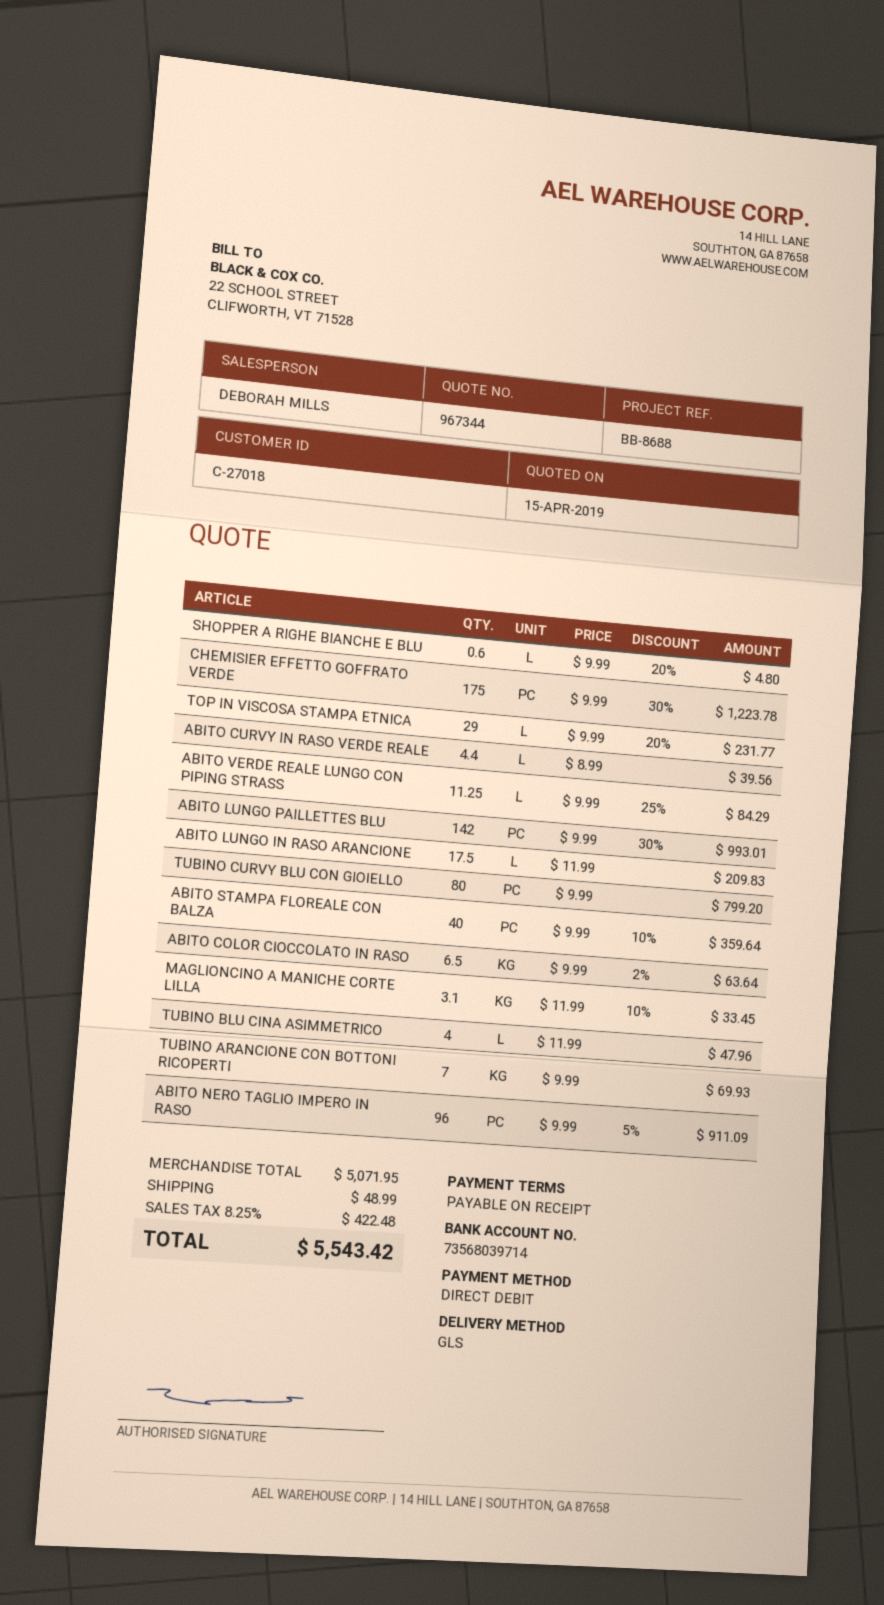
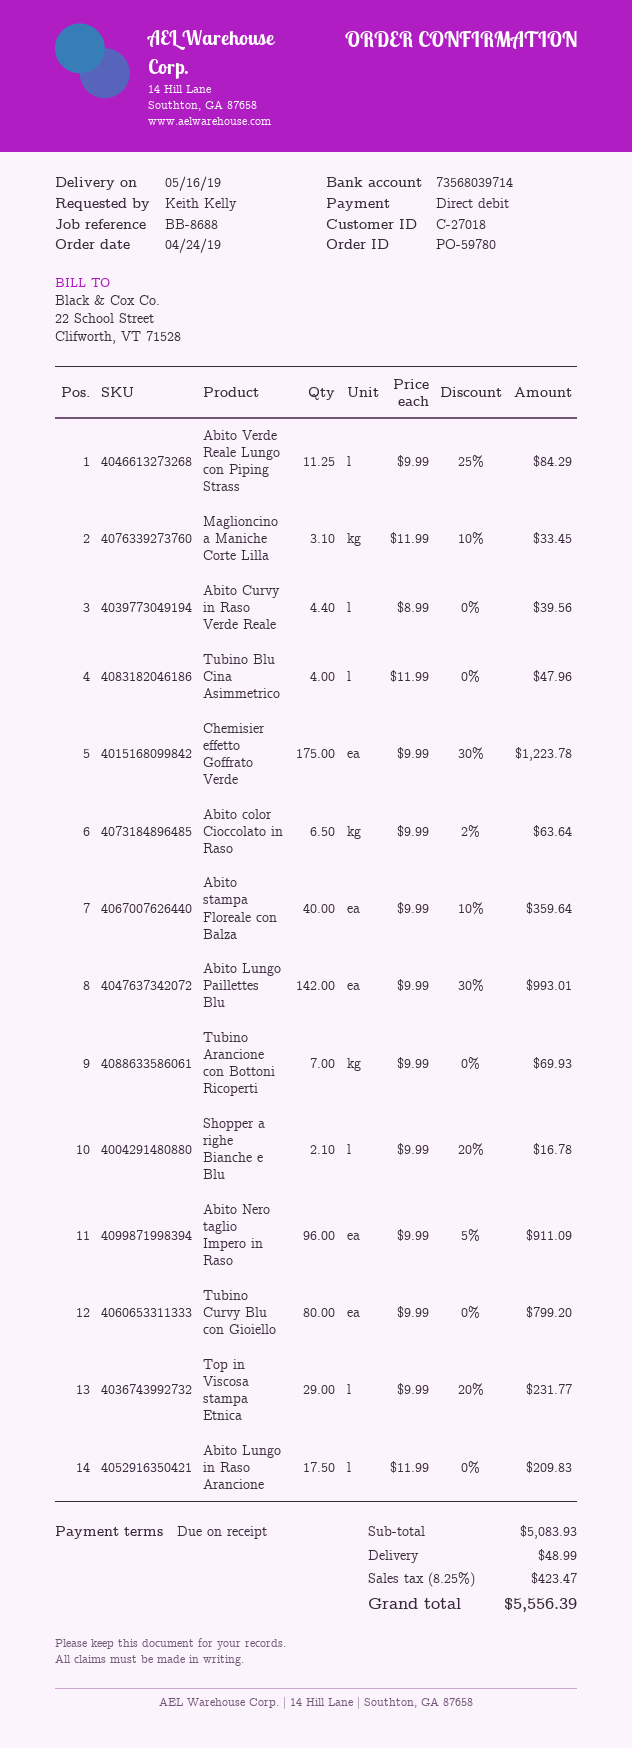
SHOPPER A RIGHE BIANCHE E BLU: 0.6 x 9.99 - 20% = 4.80 -> 2.1 x 9.99 - 20% = 16.78
subtotal: 5071.95 -> 5083.93
tax: 8.25% = 422.48 -> 8.25% = 423.47
total: 5543.42 -> 5556.39

